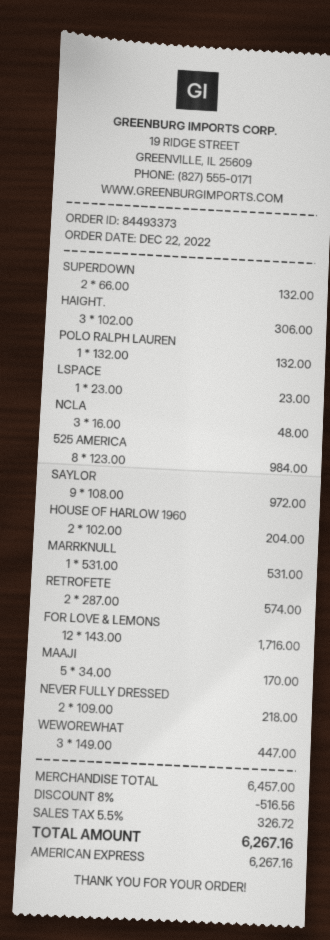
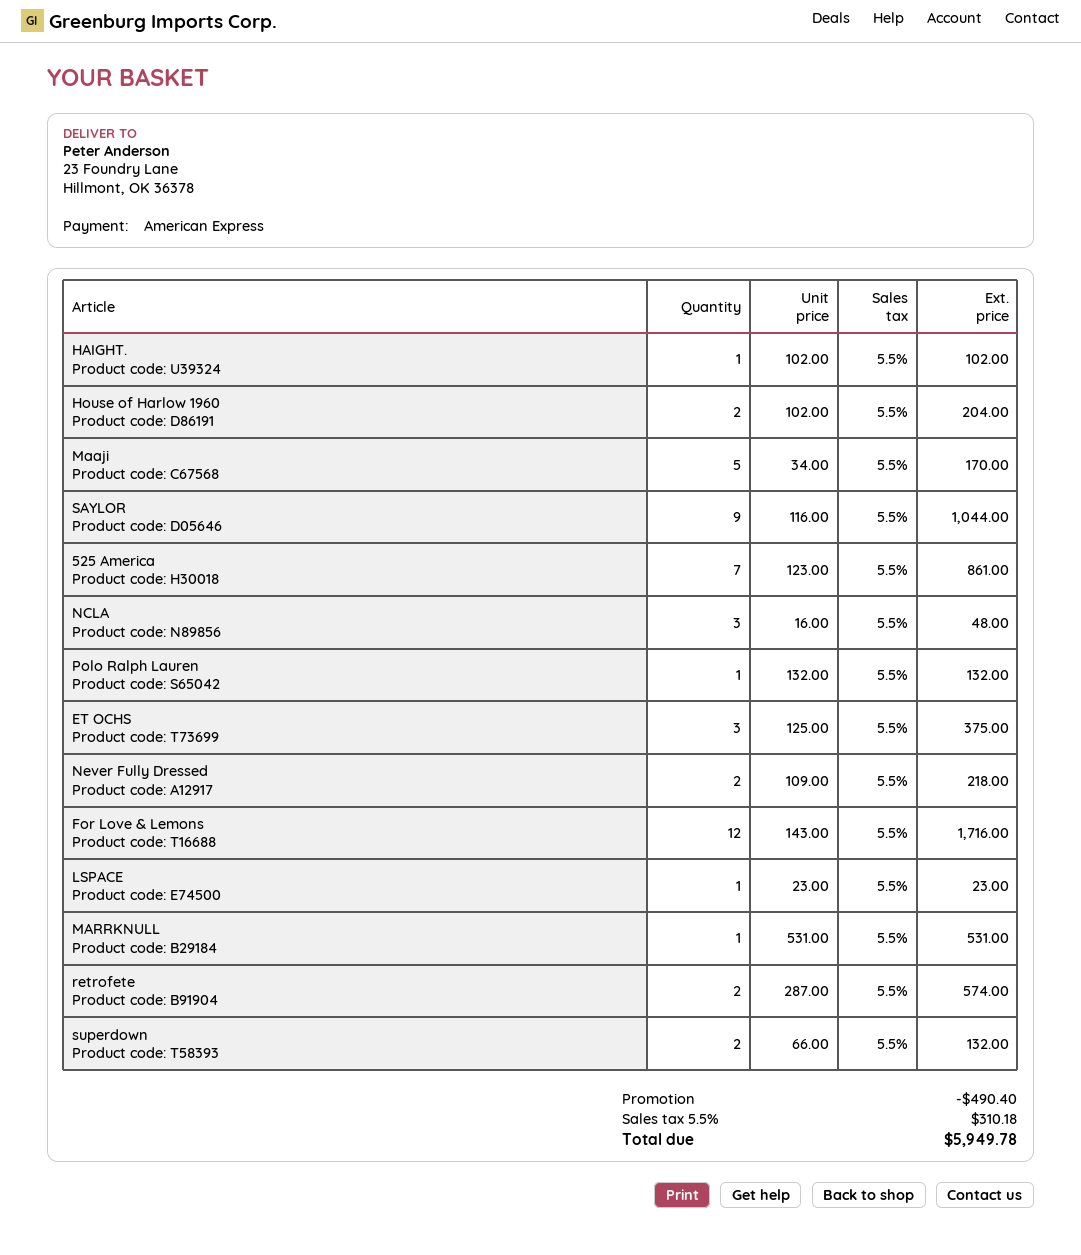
HAIGHT.: 3 x 102.00 = 306.00 -> 1 x 102.00 = 102.00
525 AMERICA: 8 x 123.00 = 984.00 -> 7 x 123.00 = 861.00
SAYLOR: 9 x 108.00 = 972.00 -> 9 x 116.00 = 1044.00
WEWOREWHAT: 3 x 149.00 = 447.00 -> none
ET OCHS: none -> 3 x 125.00 = 375.00
discount: 516.56 -> 490.40
tax: 5.5% = 326.72 -> 5.5% = 310.18
total: 6267.16 -> 5949.78

